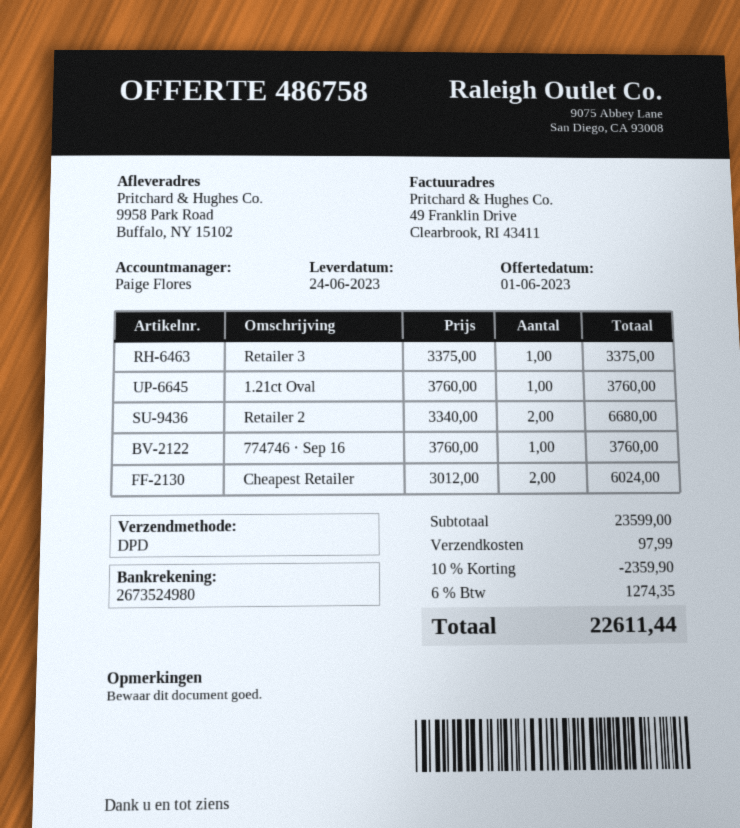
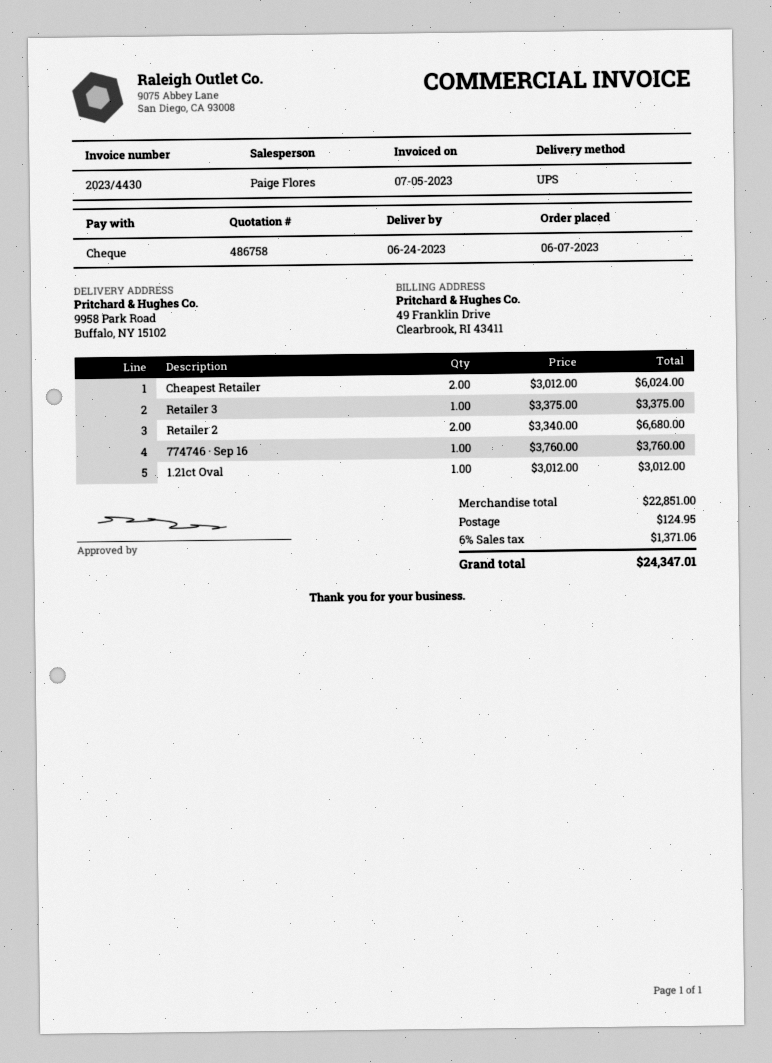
shipping method: DPD -> UPS
1.21ct Oval: 1 x 3760.00 = 3760.00 -> 1 x 3012.00 = 3012.00
subtotal: 23599.00 -> 22851.00
discount: 10% = 2359.90 -> none
shipping: 97.99 -> 124.95
tax: 6% = 1274.35 -> 6% = 1371.06
total: 22611.44 -> 24347.01

